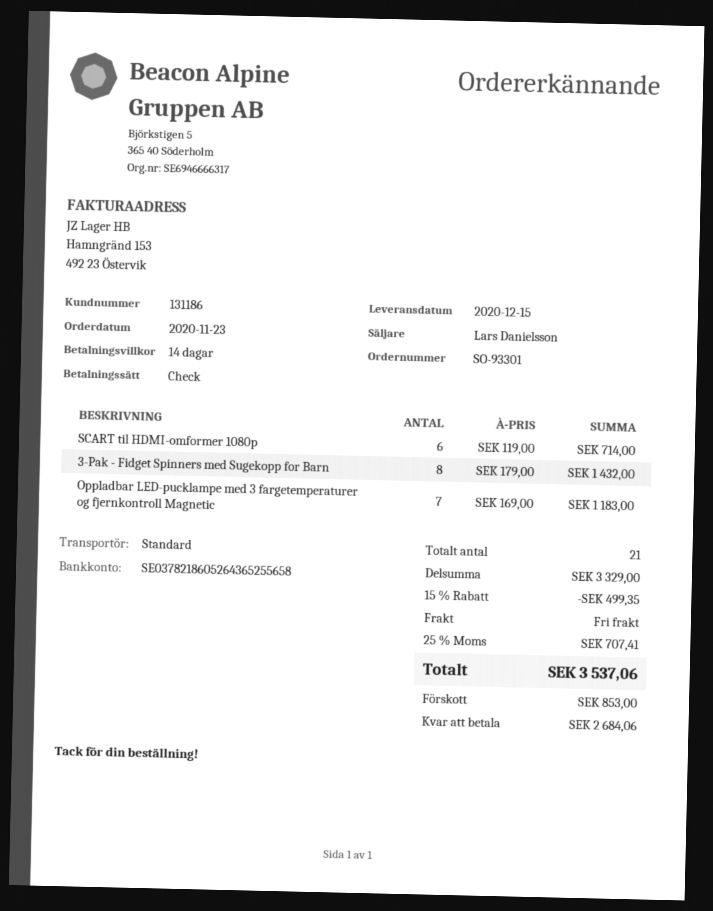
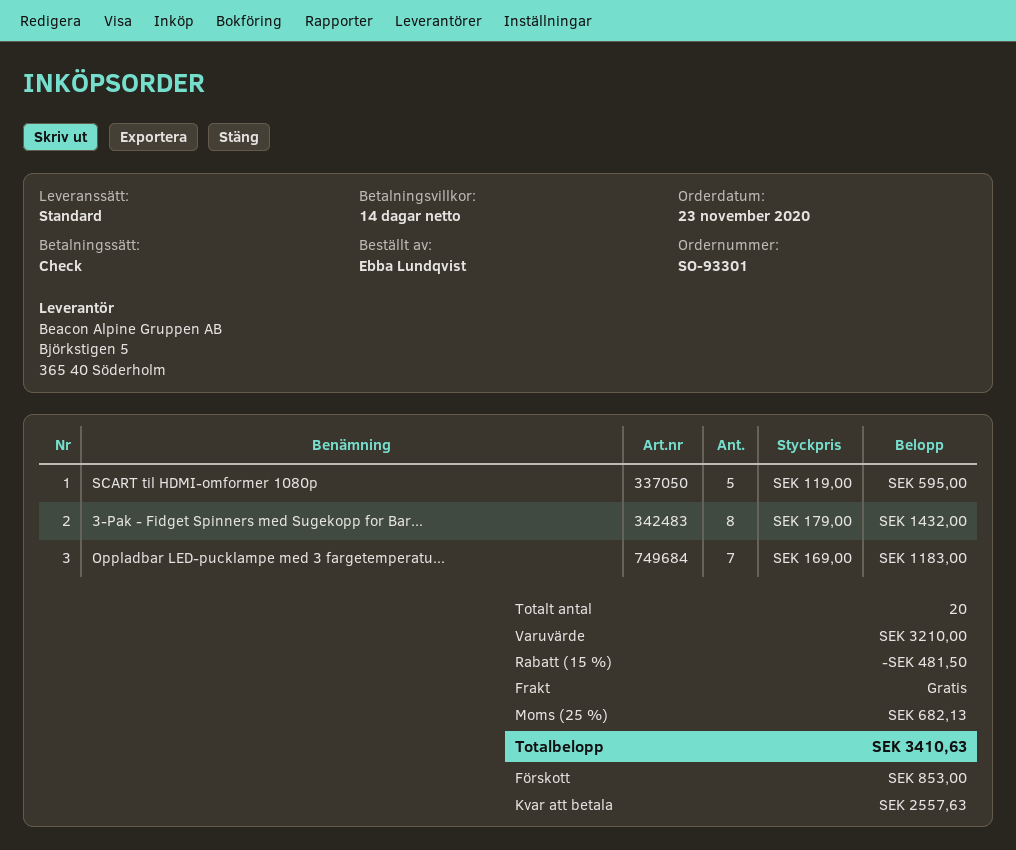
SCART til HDMI-omformer 1080p: 6 x 119.00 = 714.00 -> 5 x 119.00 = 595.00
total quantity: 21 -> 20
subtotal: 3329.00 -> 3210.00
discount: 15% = 499.35 -> 15% = 481.50
tax: 25% = 707.41 -> 25% = 682.13
total: 3537.06 -> 3410.63
balance: 2684.06 -> 2557.63

